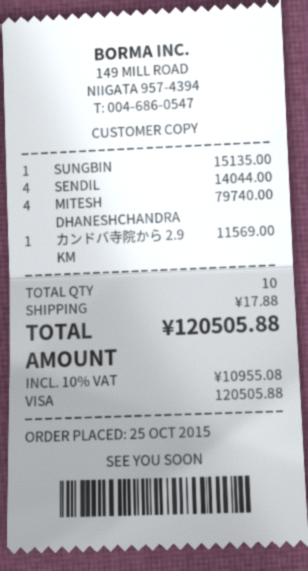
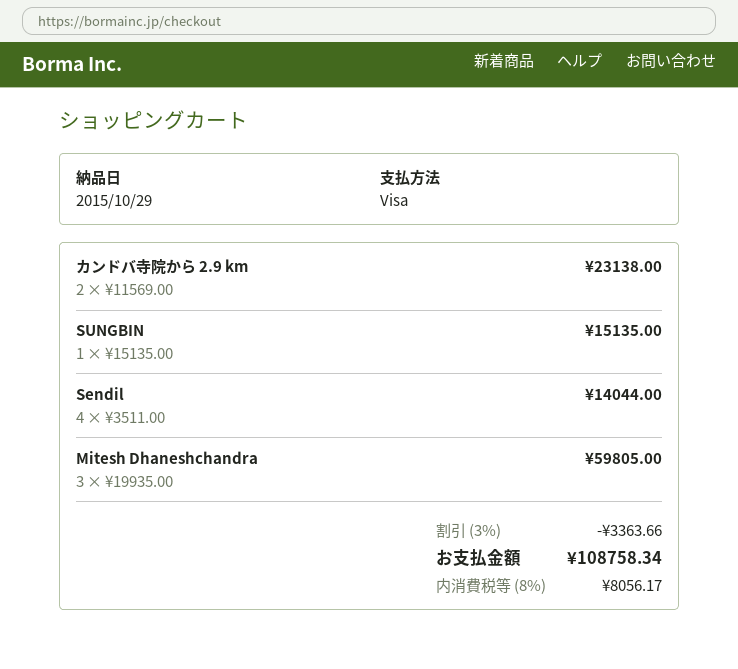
MITESH DHANESHCHANDRA: 4 for 79740.00 -> 3 for 59805.00
カンドバ寺院から 2.9 KM: 1 for 11569.00 -> 2 for 23138.00
discount: none -> 3% = 3363.66
shipping: 17.88 -> none
tax: 10% = 10955.08 -> 8% = 8056.17
total: 120505.88 -> 108758.34

